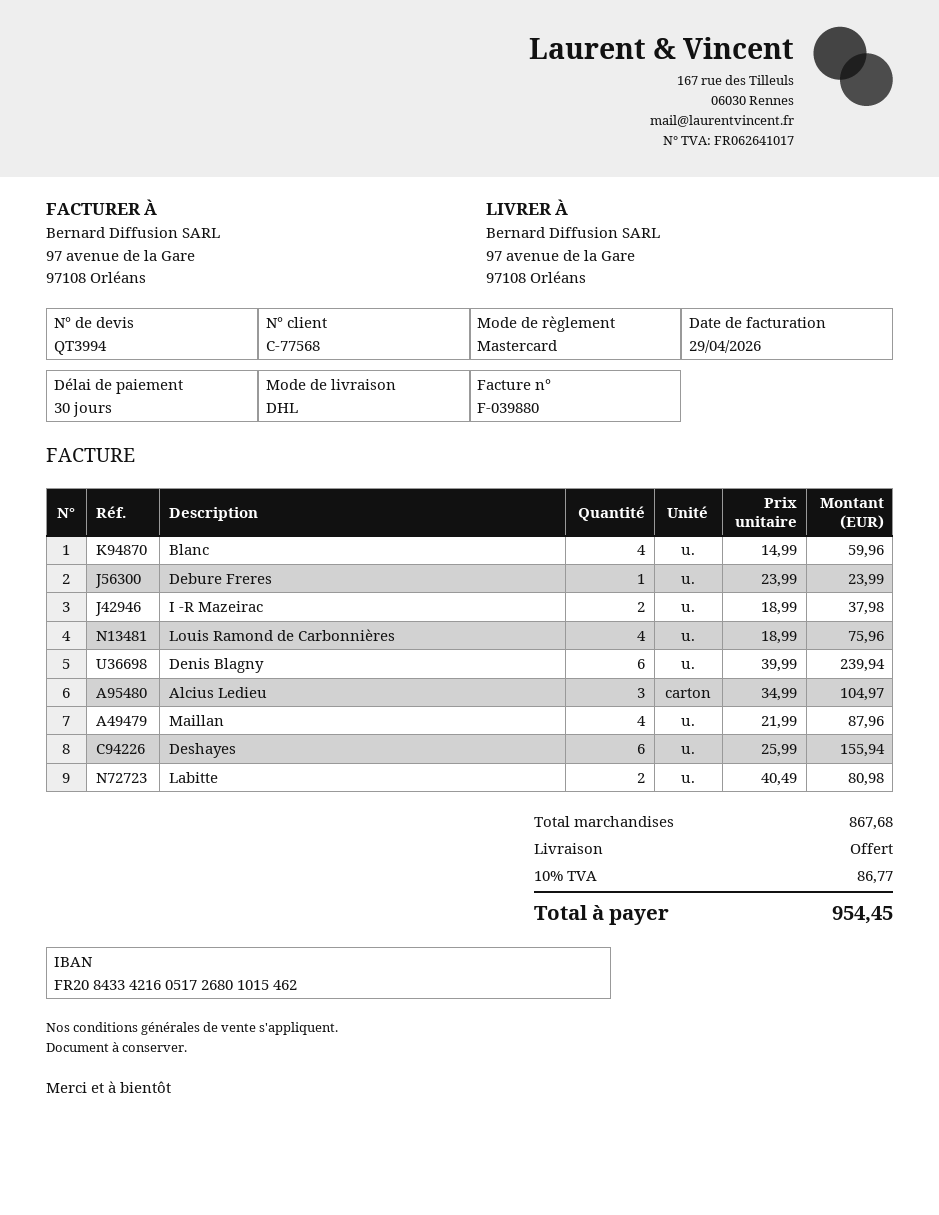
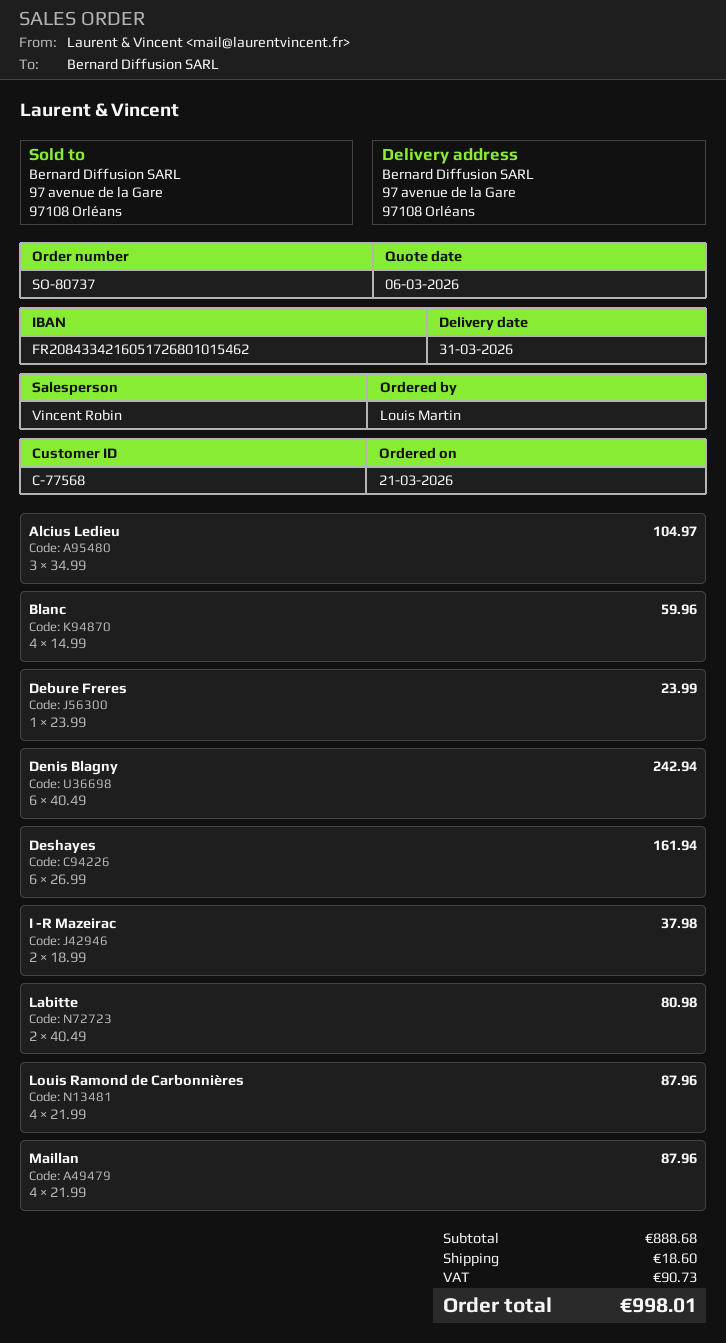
Louis Ramond de Carbonnières: 4 x 18.99 = 75.96 -> 4 x 21.99 = 87.96
Denis Blagny: 6 x 39.99 = 239.94 -> 6 x 40.49 = 242.94
Deshayes: 6 x 25.99 = 155.94 -> 6 x 26.99 = 161.94
subtotal: 867.68 -> 888.68
shipping: 0.00 -> 18.60
tax: 86.77 -> 90.73
total: 954.45 -> 998.01

